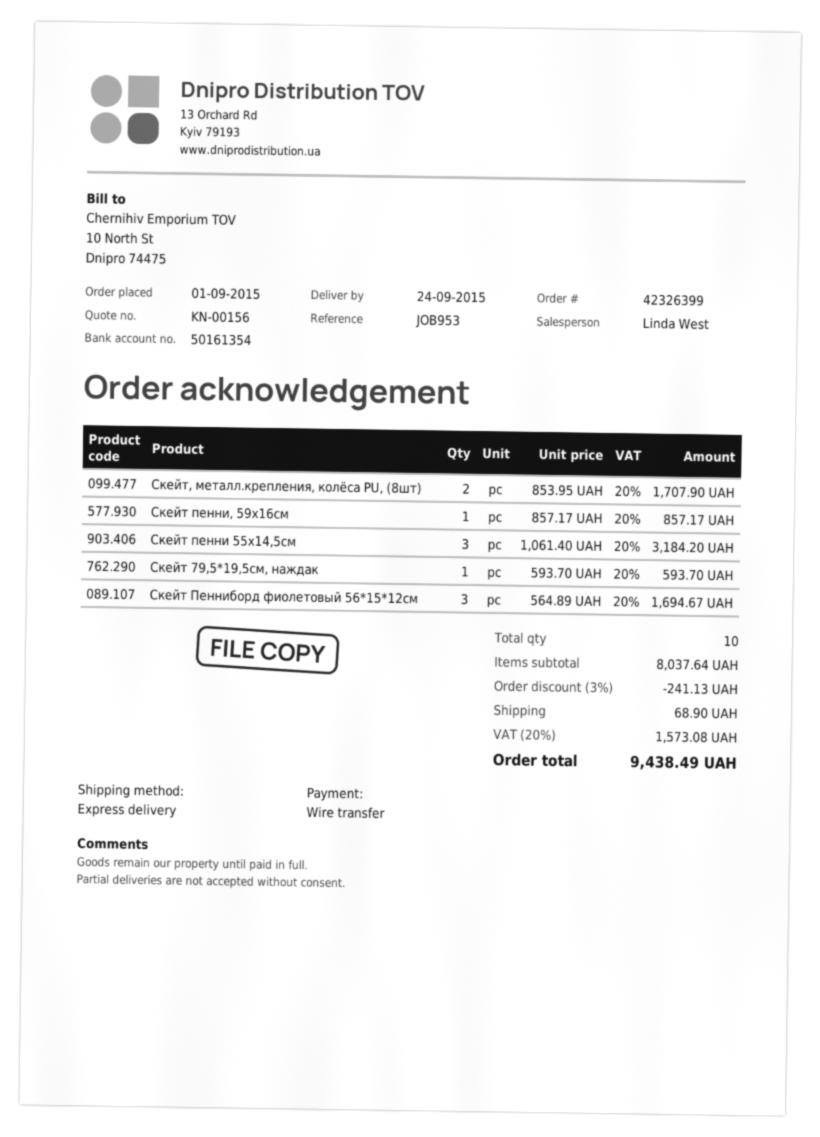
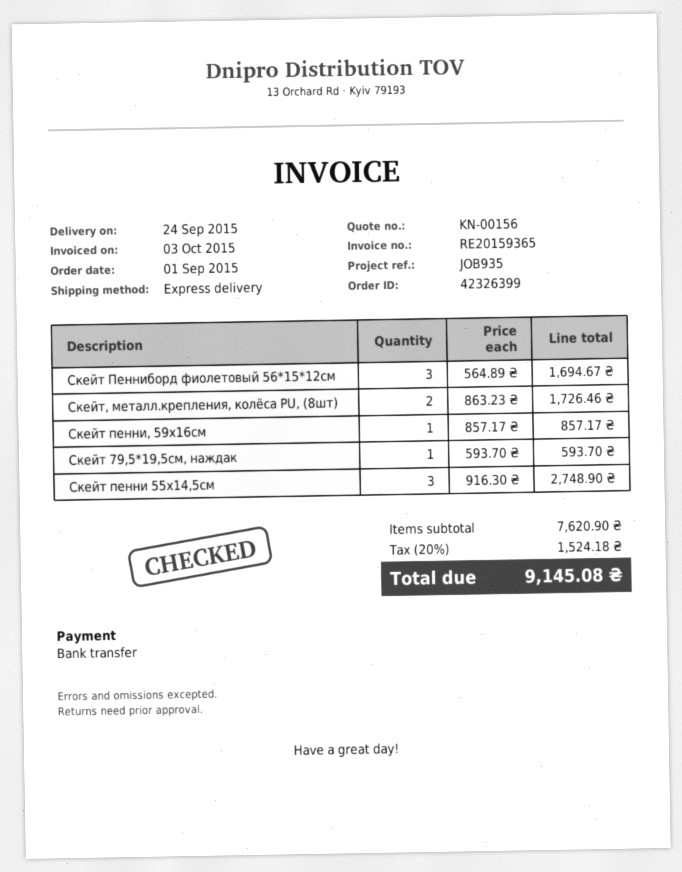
reference: JOB953 -> JOB935
Скейт, металл.крепления, колёса PU, (8шт): 2 x 853.95 = 1707.90 -> 2 x 863.23 = 1726.46
Скейт пенни 55х14,5см: 3 x 1061.40 = 3184.20 -> 3 x 916.30 = 2748.90
subtotal: 8037.64 -> 7620.90
discount: 3% = 241.13 -> none
shipping: 68.90 -> none
tax: 20% = 1573.08 -> 20% = 1524.18
total: 9438.49 -> 9145.08

